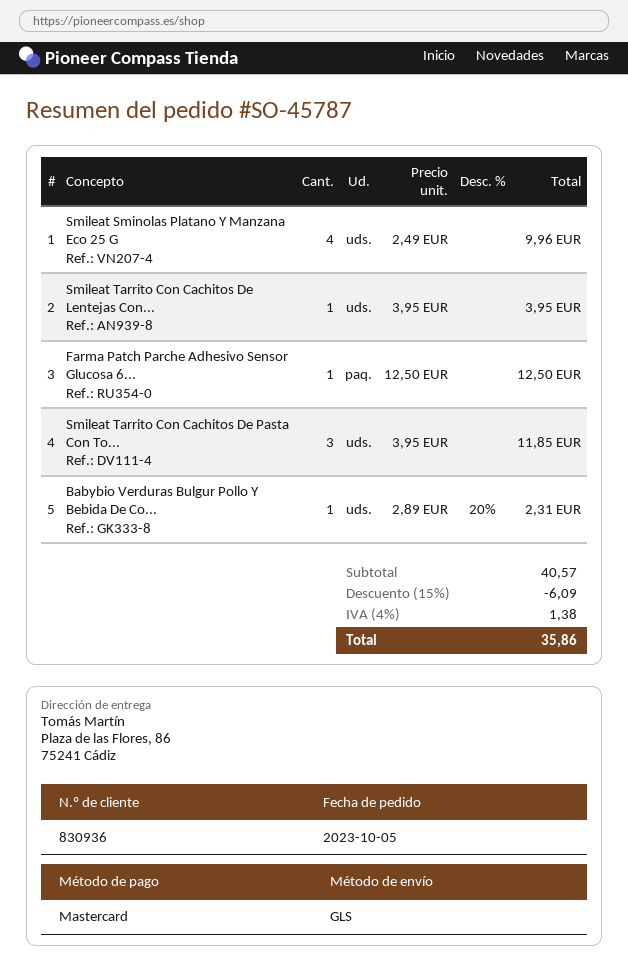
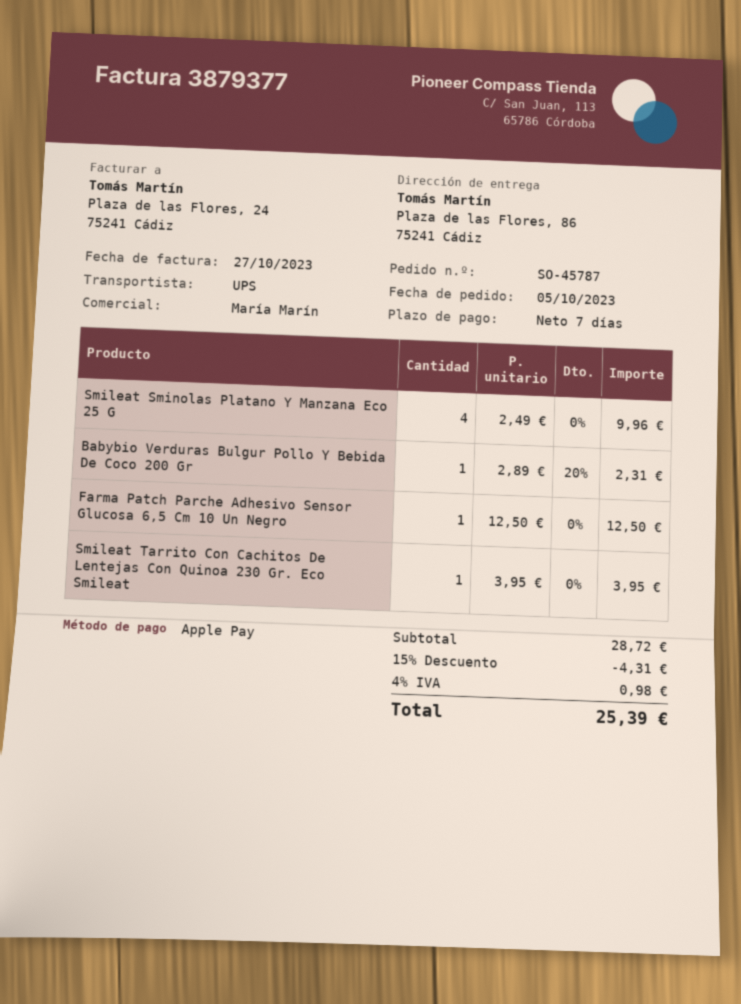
payment method: Mastercard -> Apple Pay
shipping method: GLS -> UPS
Smileat Tarrito Con Cachitos De Pasta Con To...: 3 x 3.95 = 11.85 -> none
subtotal: 40.57 -> 28.72
discount: 15% = 6.09 -> 15% = 4.31
tax: 4% = 1.38 -> 4% = 0.98
total: 35.86 -> 25.39

